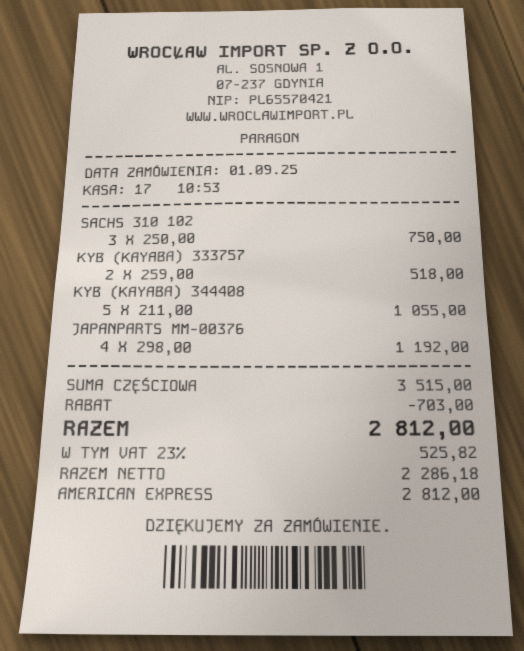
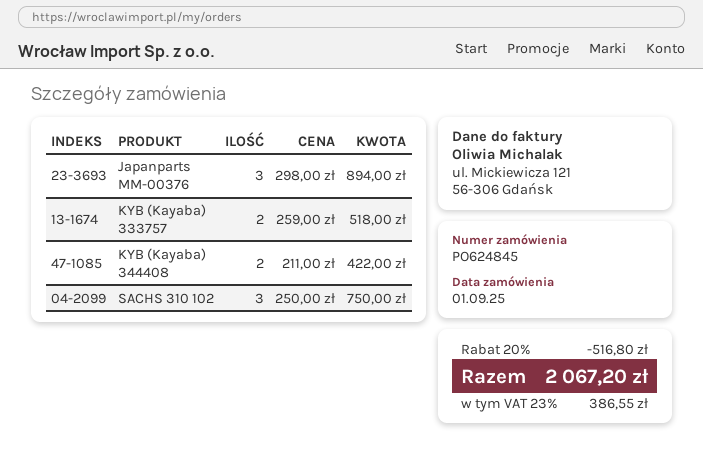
KYB (KAYABA) 344408: 5 x 211.00 = 1055.00 -> 2 x 211.00 = 422.00
JAPANPARTS MM-00376: 4 x 298.00 = 1192.00 -> 3 x 298.00 = 894.00
discount: 703.00 -> 516.80
tax: 23% = 525.82 -> 23% = 386.55
total: 2812.00 -> 2067.20

